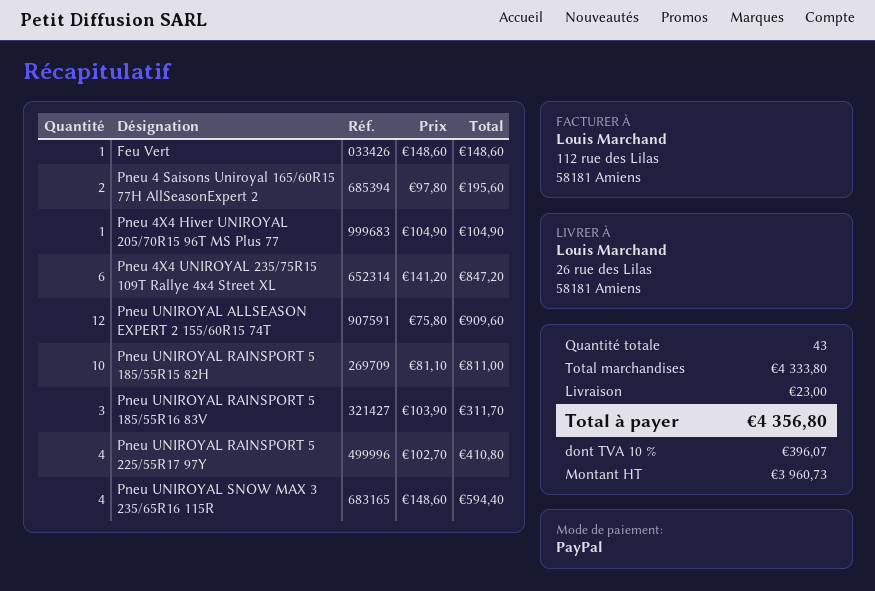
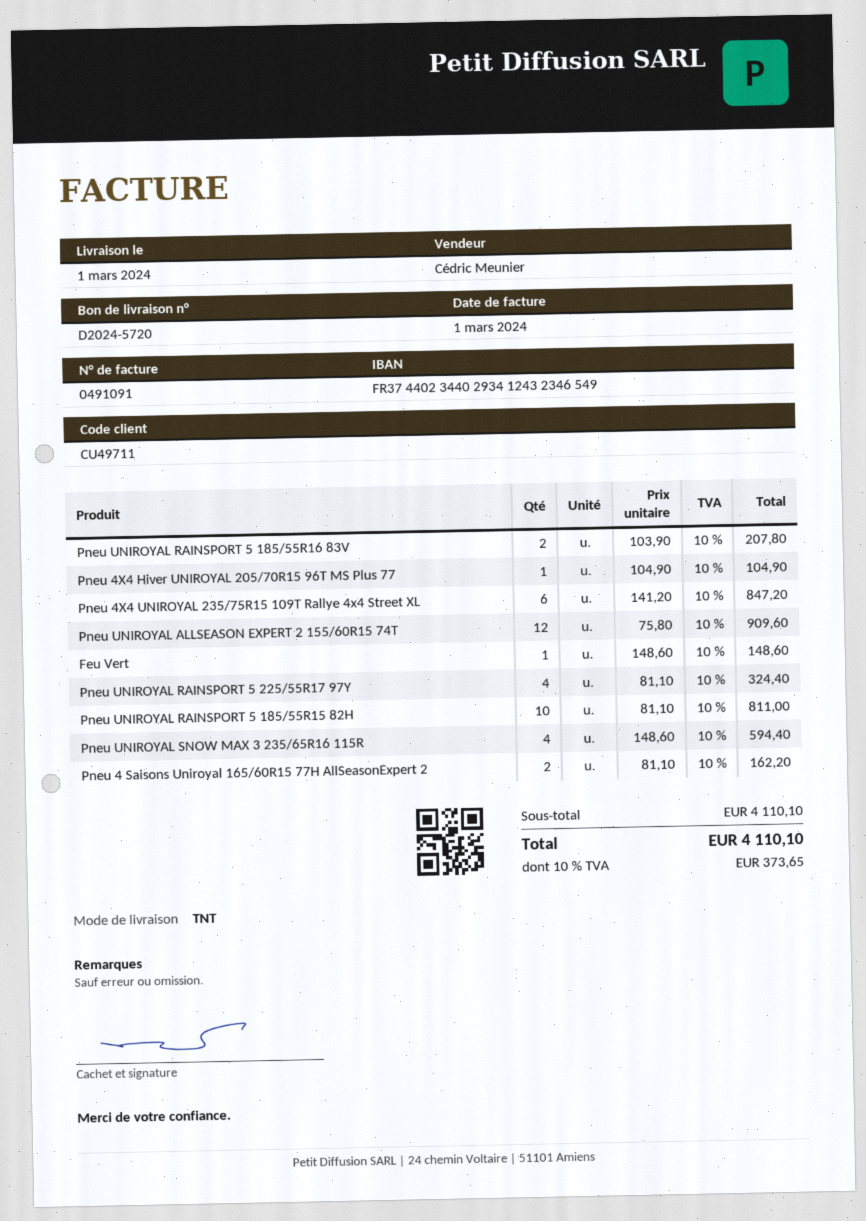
Pneu 4 Saisons Uniroyal 165/60R15 77H AllSeasonExpert 2: 2 x 97.80 = 195.60 -> 2 x 81.10 = 162.20
Pneu UNIROYAL RAINSPORT 5 185/55R16 83V: 3 x 103.90 = 311.70 -> 2 x 103.90 = 207.80
Pneu UNIROYAL RAINSPORT 5 225/55R17 97Y: 4 x 102.70 = 410.80 -> 4 x 81.10 = 324.40
subtotal: 4333.80 -> 4110.10
shipping: 23.00 -> none
tax: 10% = 396.07 -> 10% = 373.65
total: 4356.80 -> 4110.10

